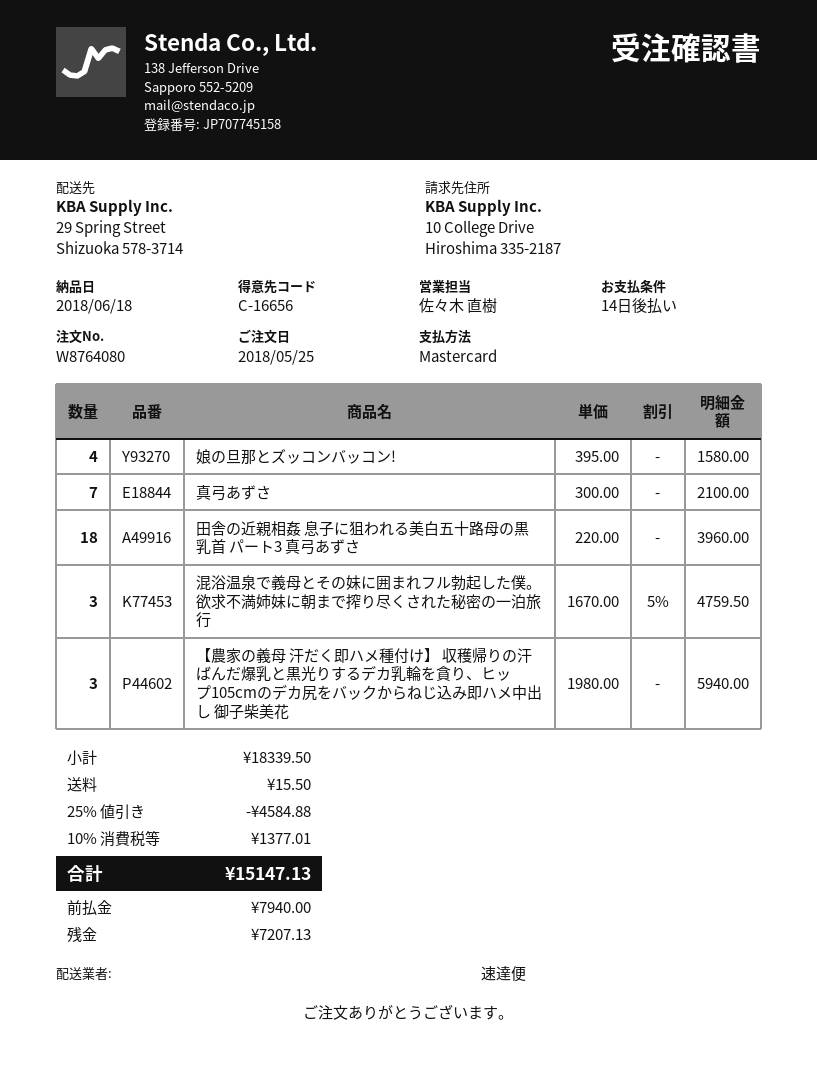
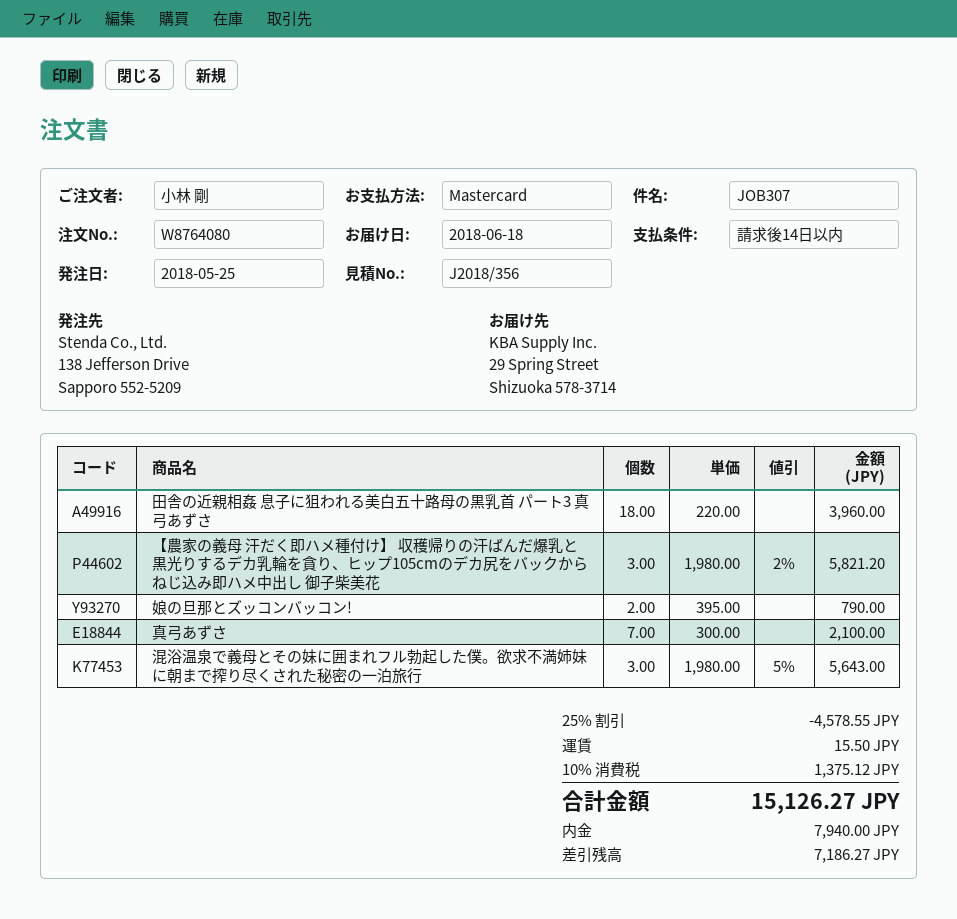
娘の旦那とズッコンバッコン!: 4 x 395.00 = 1580.00 -> 2 x 395.00 = 790.00
混浴温泉で義母とその妹に囲まれフル勃起した僕。欲求不満姉妹に朝まで搾り尽くされた秘密の一泊旅行: 3 x 1670.00 - 5% = 4759.50 -> 3 x 1980.00 - 5% = 5643.00
【農家の義母 汗だく即ハメ種付け】 収穫帰りの汗ばんだ爆乳と黒光りするデカ乳輪を貪り、ヒップ105cmのデカ尻をバックからねじ込み即ハメ中出し 御子柴美花: 3 x 1980.00 = 5940.00 -> 3 x 1980.00 - 2% = 5821.20
discount: 25% = 4584.88 -> 25% = 4578.55
tax: 10% = 1377.01 -> 10% = 1375.12
total: 15147.13 -> 15126.27
balance: 7207.13 -> 7186.27

